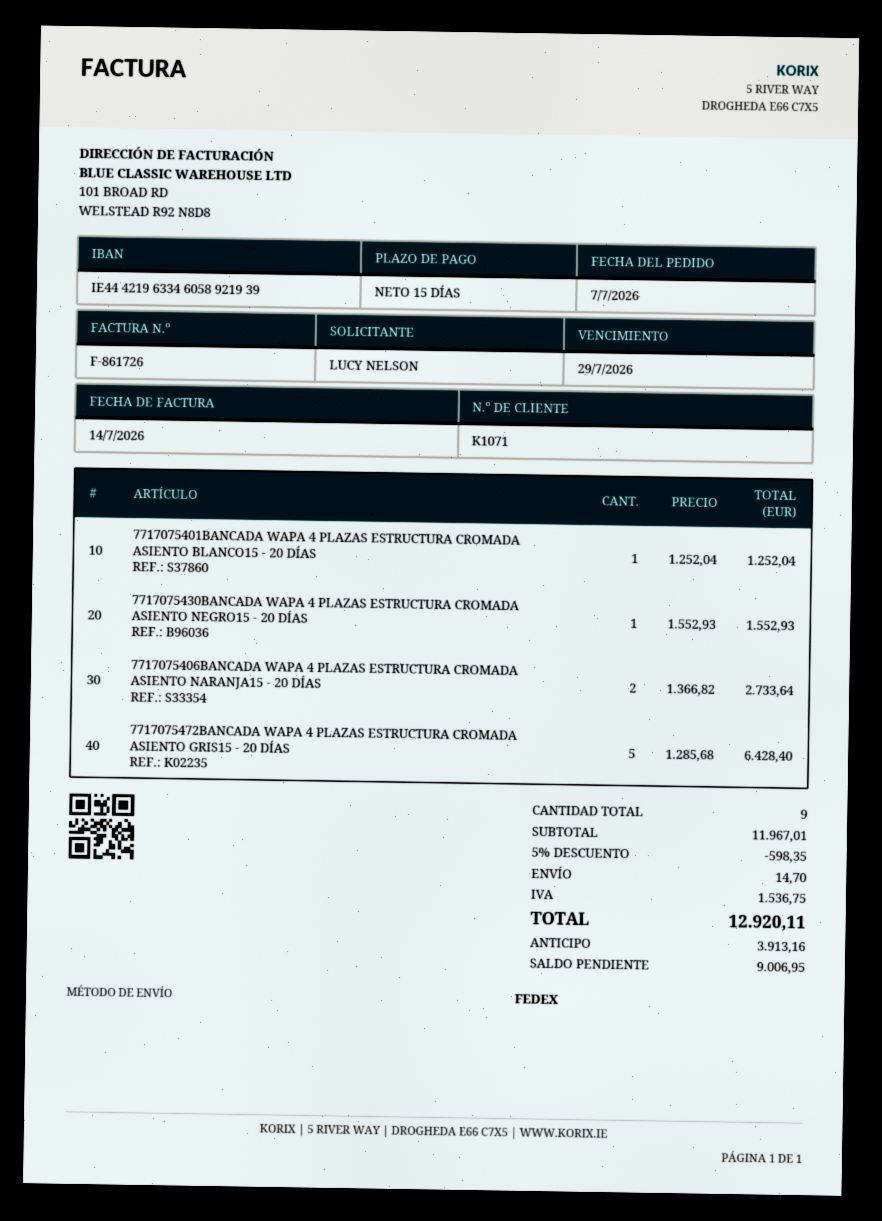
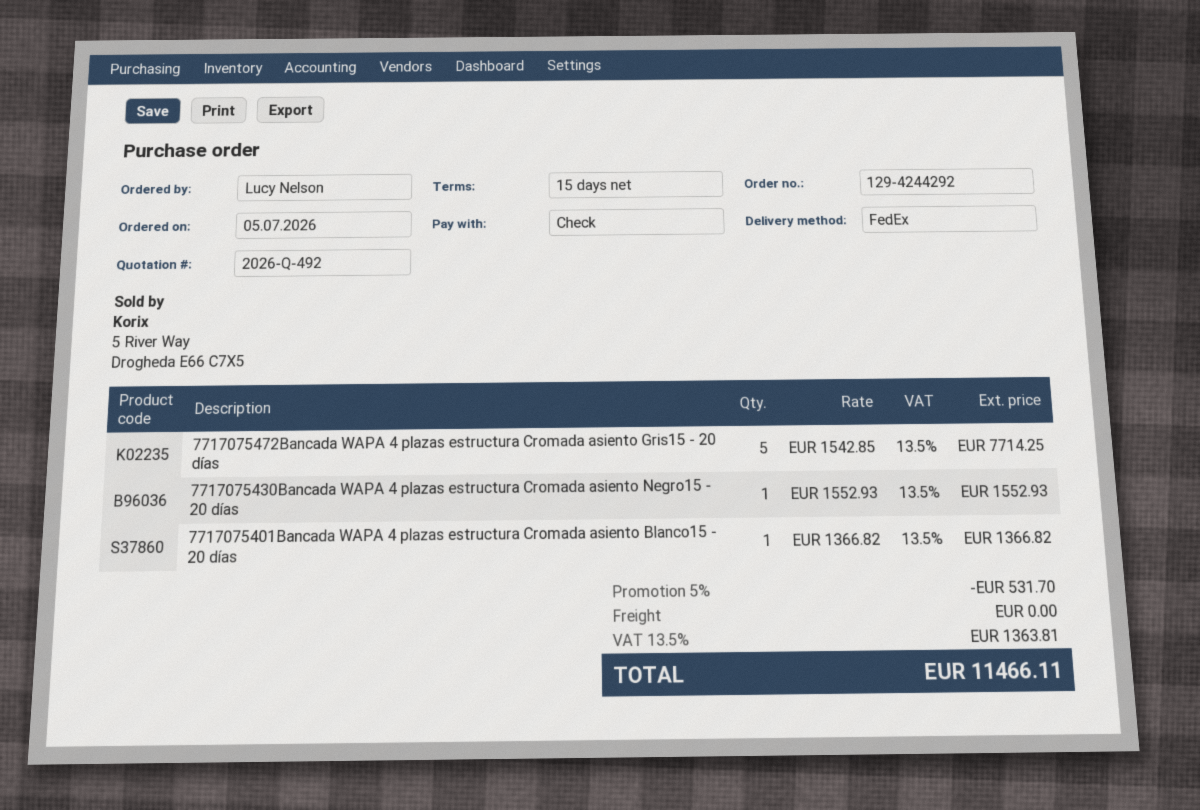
order date: 2026-07-07 -> 2026-07-05
7717075401BANCADA WAPA 4 PLAZAS ESTRUCTURA CROMADA ASIENTO BLANCO15 - 20 DÍAS: 1 x 1252.04 = 1252.04 -> 1 x 1366.82 = 1366.82
7717075406BANCADA WAPA 4 PLAZAS ESTRUCTURA CROMADA ASIENTO NARANJA15 - 20 DÍAS: 2 x 1366.82 = 2733.64 -> none
7717075472BANCADA WAPA 4 PLAZAS ESTRUCTURA CROMADA ASIENTO GRIS15 - 20 DÍAS: 5 x 1285.68 = 6428.40 -> 5 x 1542.85 = 7714.25
discount: 5% = 598.35 -> 5% = 531.70
shipping: 14.70 -> 0.00
tax: 1536.75 -> 1363.81
total: 12920.11 -> 11466.11

